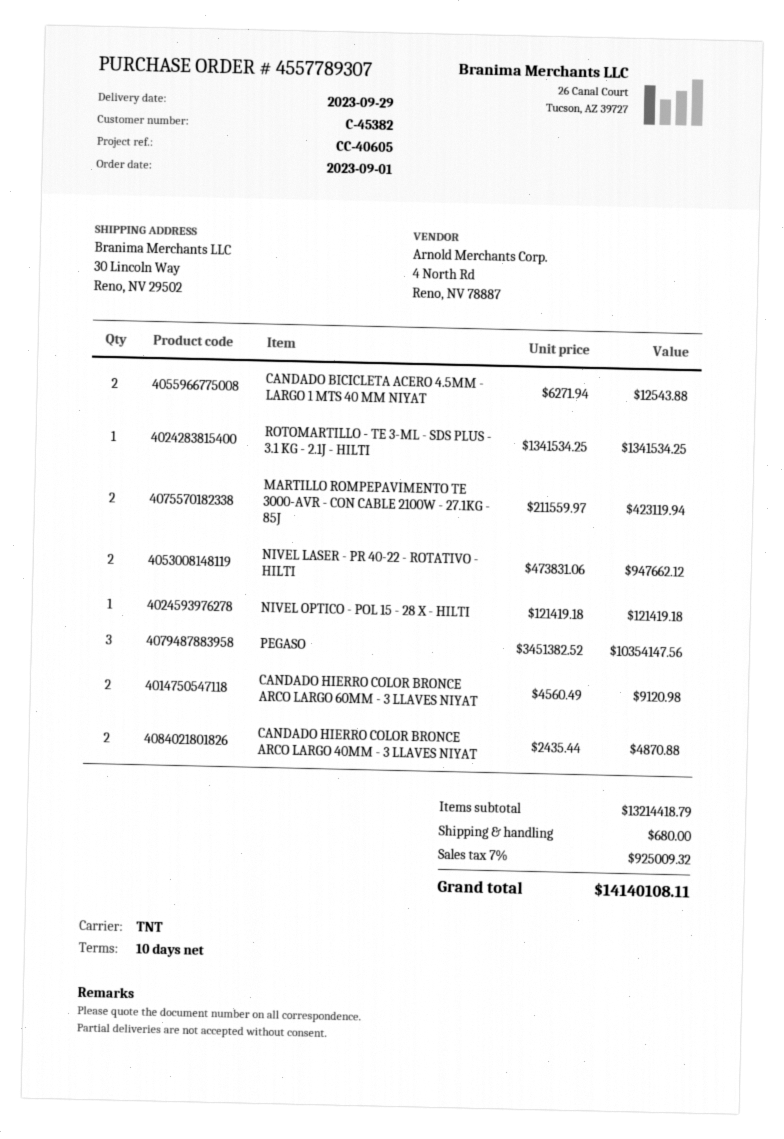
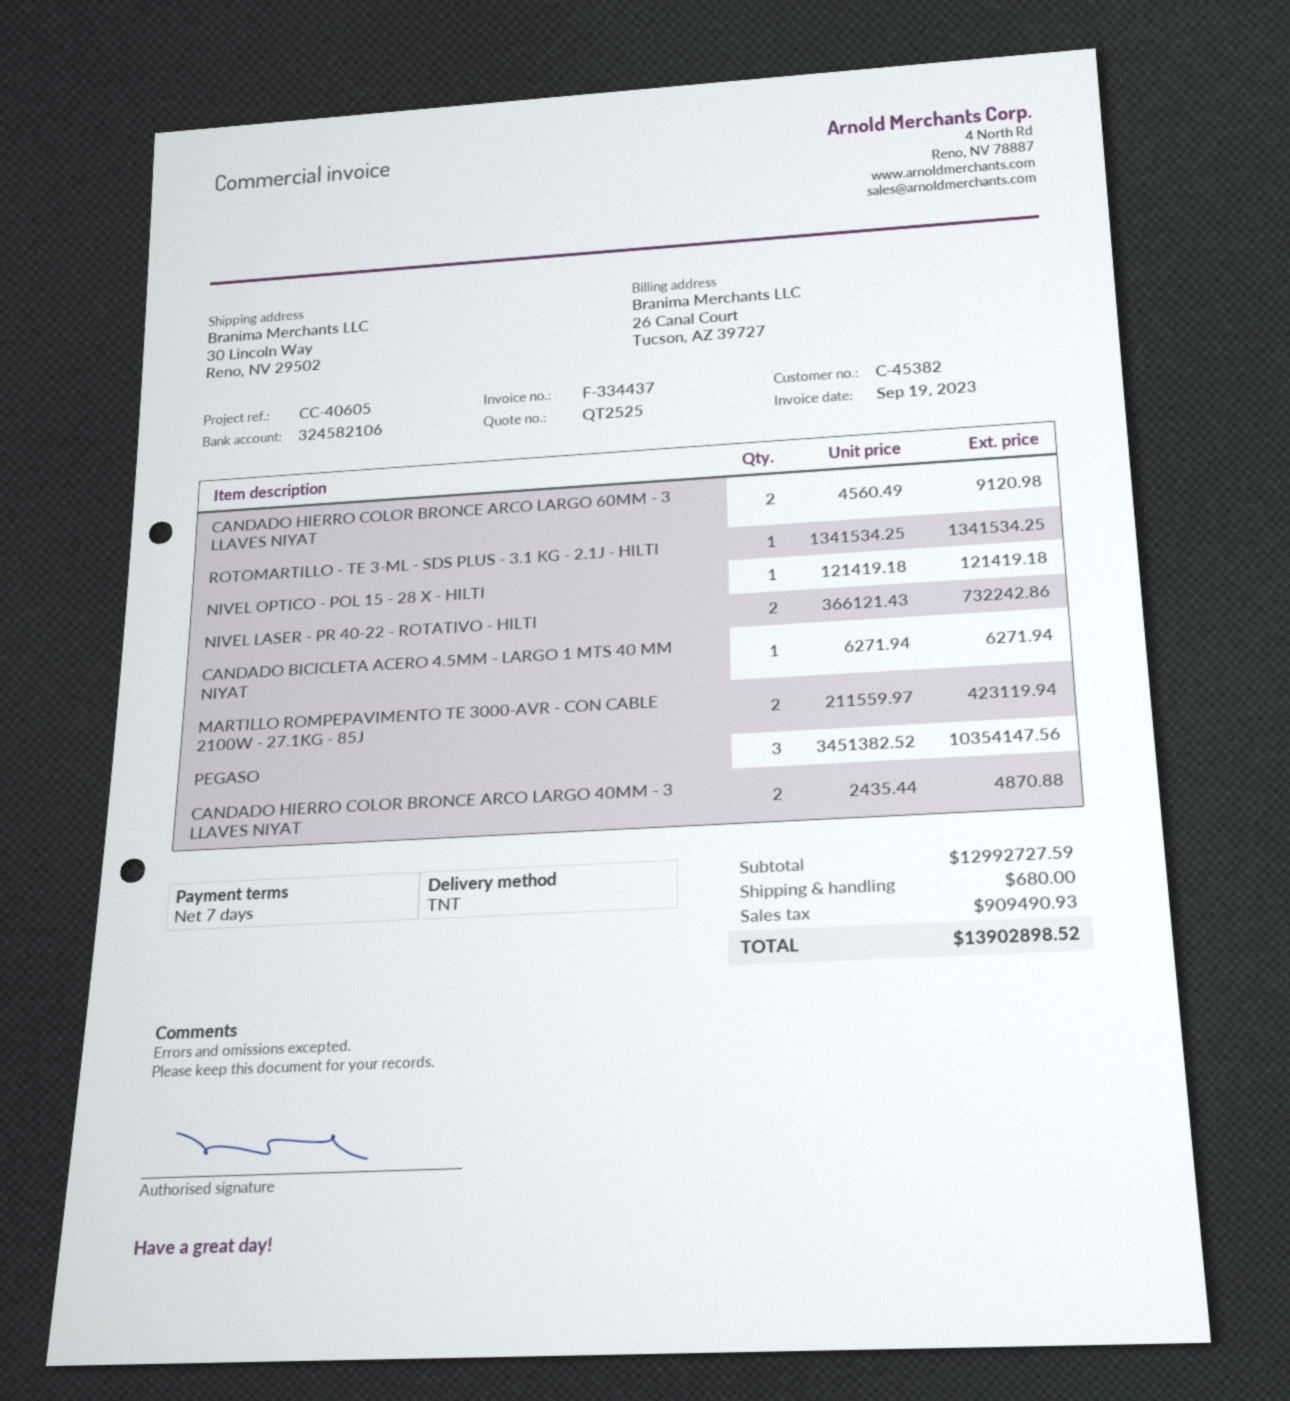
payment terms: 10 days -> 7 days
CANDADO BICICLETA ACERO 4.5MM - LARGO 1 MTS 40 MM NIYAT: 2 x 6271.94 = 12543.88 -> 1 x 6271.94 = 6271.94
NIVEL LASER - PR 40-22 - ROTATIVO - HILTI: 2 x 473831.06 = 947662.12 -> 2 x 366121.43 = 732242.86
subtotal: 13214418.79 -> 12992727.59
tax: 925009.32 -> 909490.93
total: 14140108.11 -> 13902898.52

